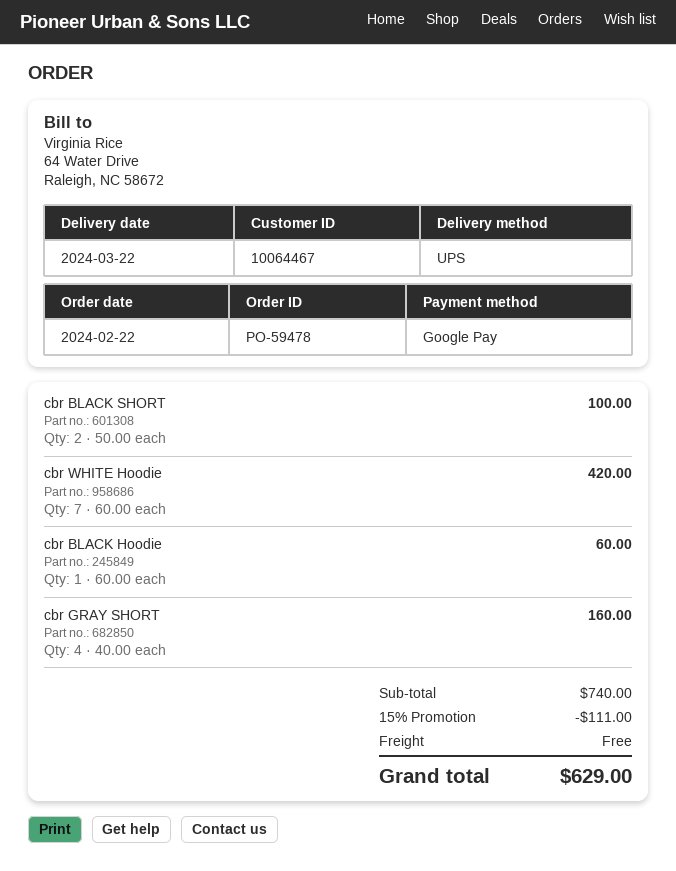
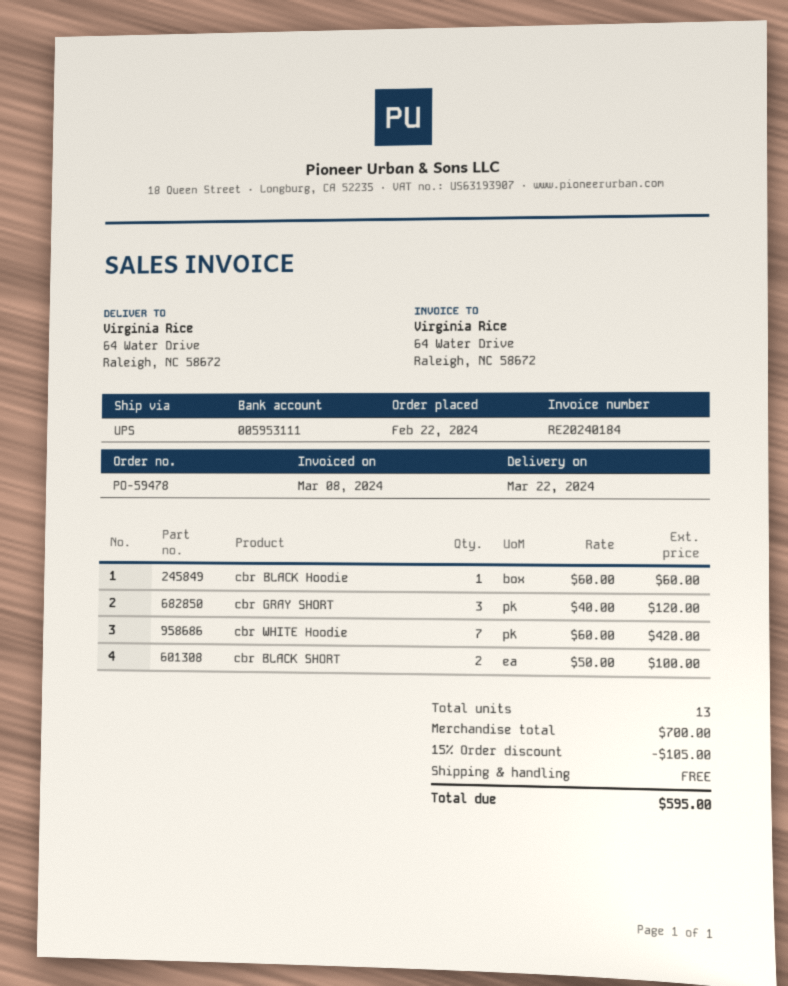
cbr GRAY SHORT: 4 x 40.00 = 160.00 -> 3 x 40.00 = 120.00
subtotal: 740.00 -> 700.00
discount: 15% = 111.00 -> 15% = 105.00
total: 629.00 -> 595.00

